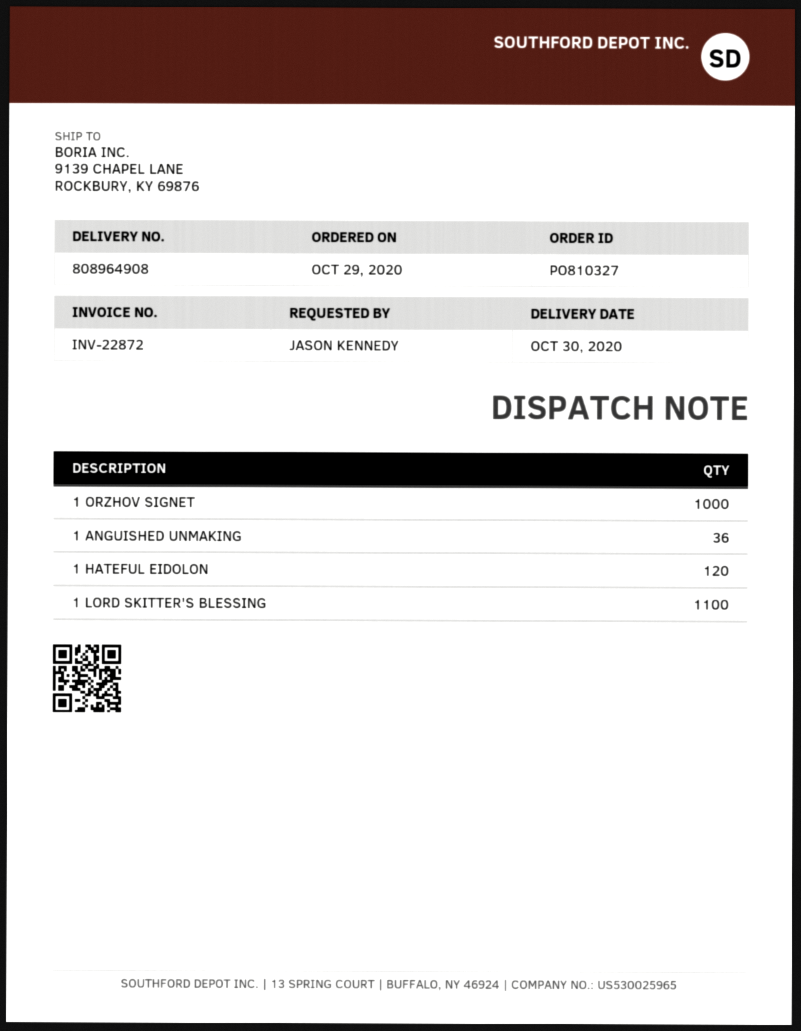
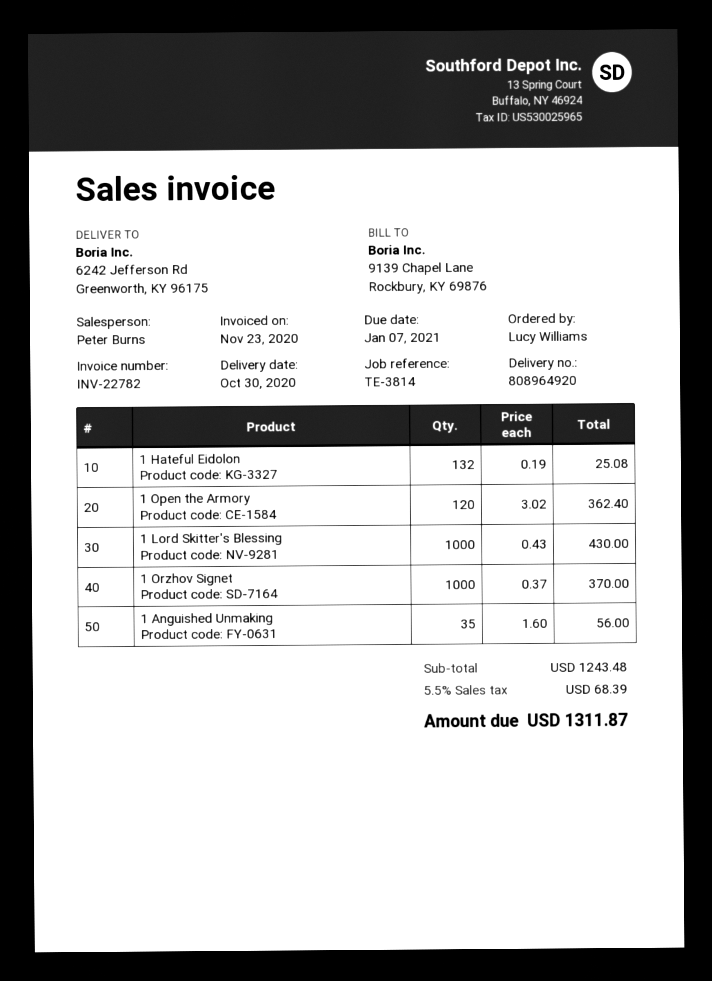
delivery note number: 808964908 -> 808964920
invoice number: INV-22872 -> INV-22782
ordered by: JASON KENNEDY -> Lucy Williams
ship to: 9139 CHAPEL LANE, ROCKBURY, KY 69876 -> 6242 Jefferson Rd, Greenworth, KY 96175
1 ANGUISHED UNMAKING: 36 -> 35
1 HATEFUL EIDOLON: 120 -> 132
1 LORD SKITTER'S BLESSING: 1100 -> 1000
1 Open the Armory: none -> 120

